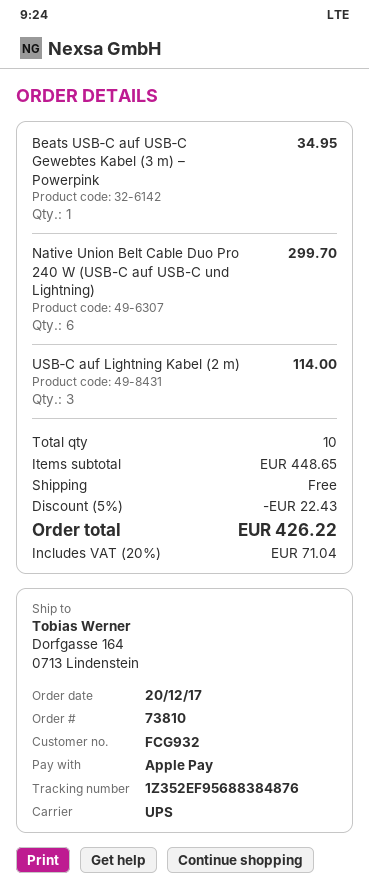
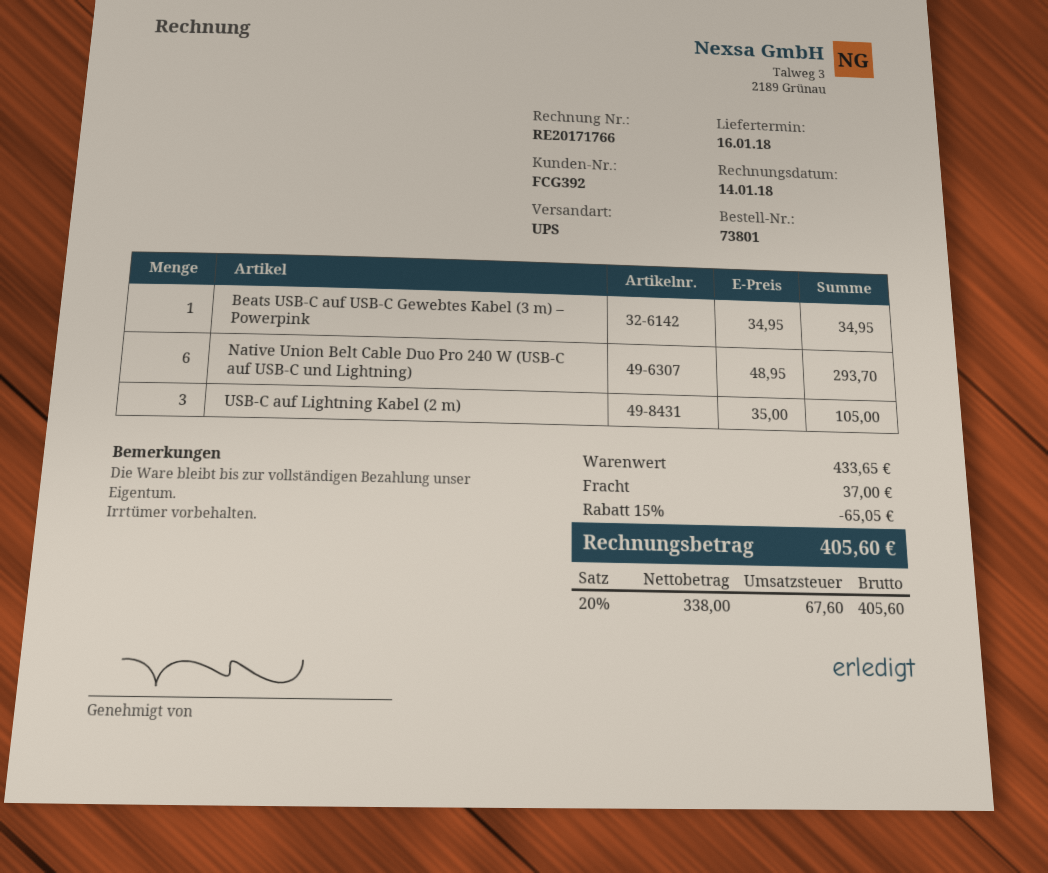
order number: 73810 -> 73801
customer number: FCG932 -> FCG392
Native Union Belt Cable Duo Pro 240 W (USB-C auf USB-C und Lightning): 6 for 299.70 -> 6 for 293.70
USB‑C auf Lightning Kabel (2 m): 3 for 114.00 -> 3 for 105.00
subtotal: 448.65 -> 433.65
discount: 5% = 22.43 -> 15% = 65.05
shipping: 0.00 -> 37.00
tax: 20% = 71.04 -> 20% = 67.60
total: 426.22 -> 405.60

